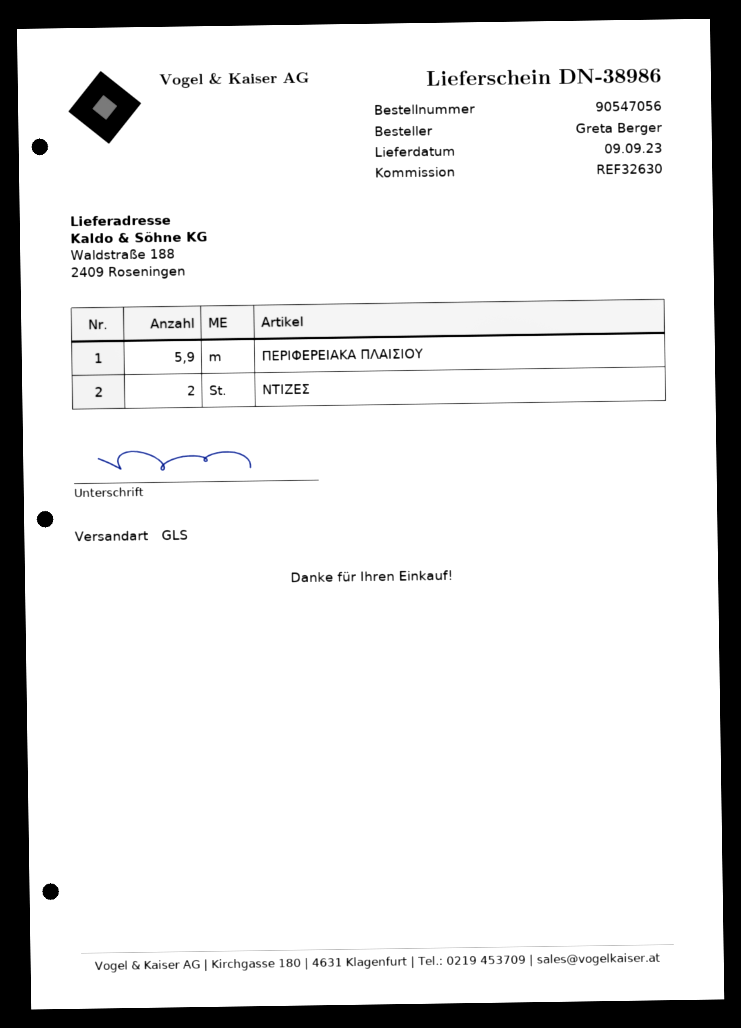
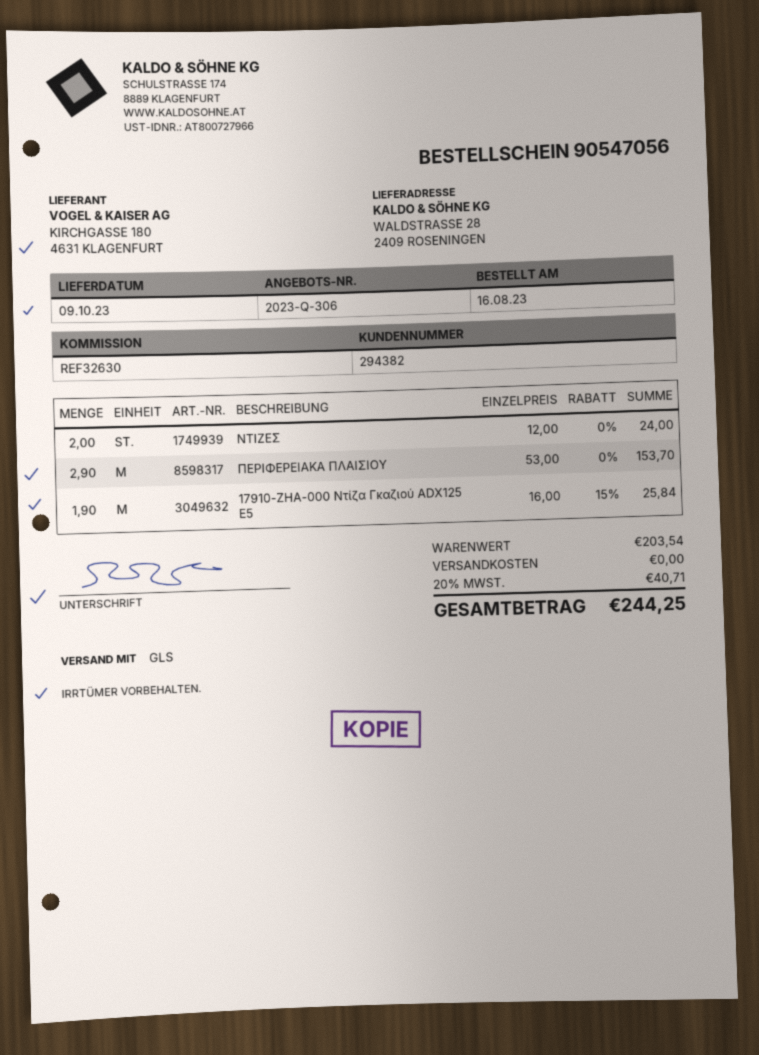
delivery date: 2023-09-09 -> 2023-10-09
ship to: Waldstraße 188, 2409 Roseningen -> WALDSTRASSE 28, 2409 ROSENINGEN
ΠΕΡΙΦΕΡΕΙΑΚΑ ΠΛΑΙΣΙΟΥ: 5.9 -> 2.9
17910-ZHA-000 Ντίζα Γκαζιού ADX125 E5: none -> 1.9

